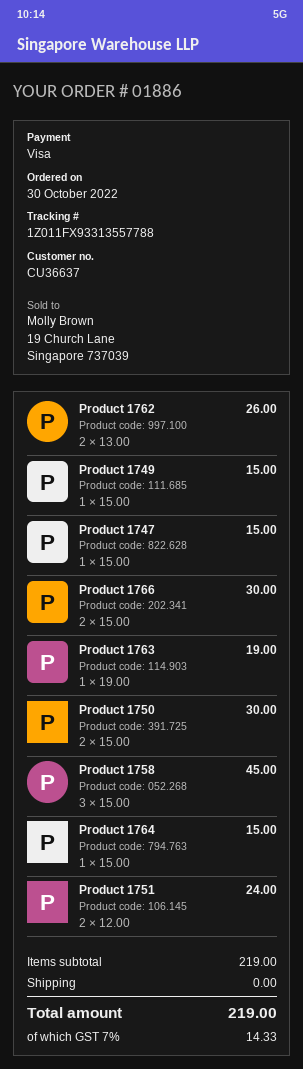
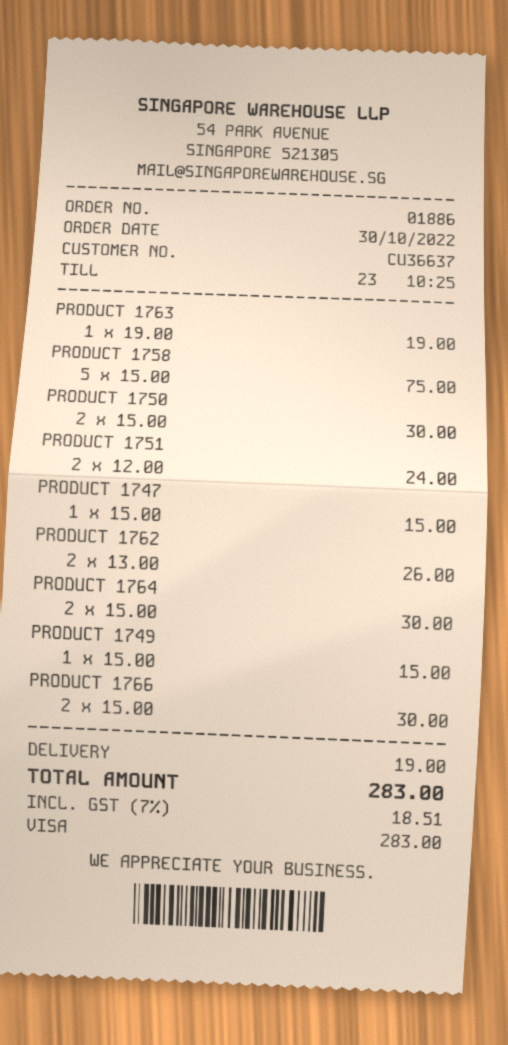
Product 1758: 3 x 15.00 = 45.00 -> 5 x 15.00 = 75.00
Product 1764: 1 x 15.00 = 15.00 -> 2 x 15.00 = 30.00
shipping: 0.00 -> 19.00
tax: 7% = 14.33 -> 7% = 18.51
total: 219.00 -> 283.00

